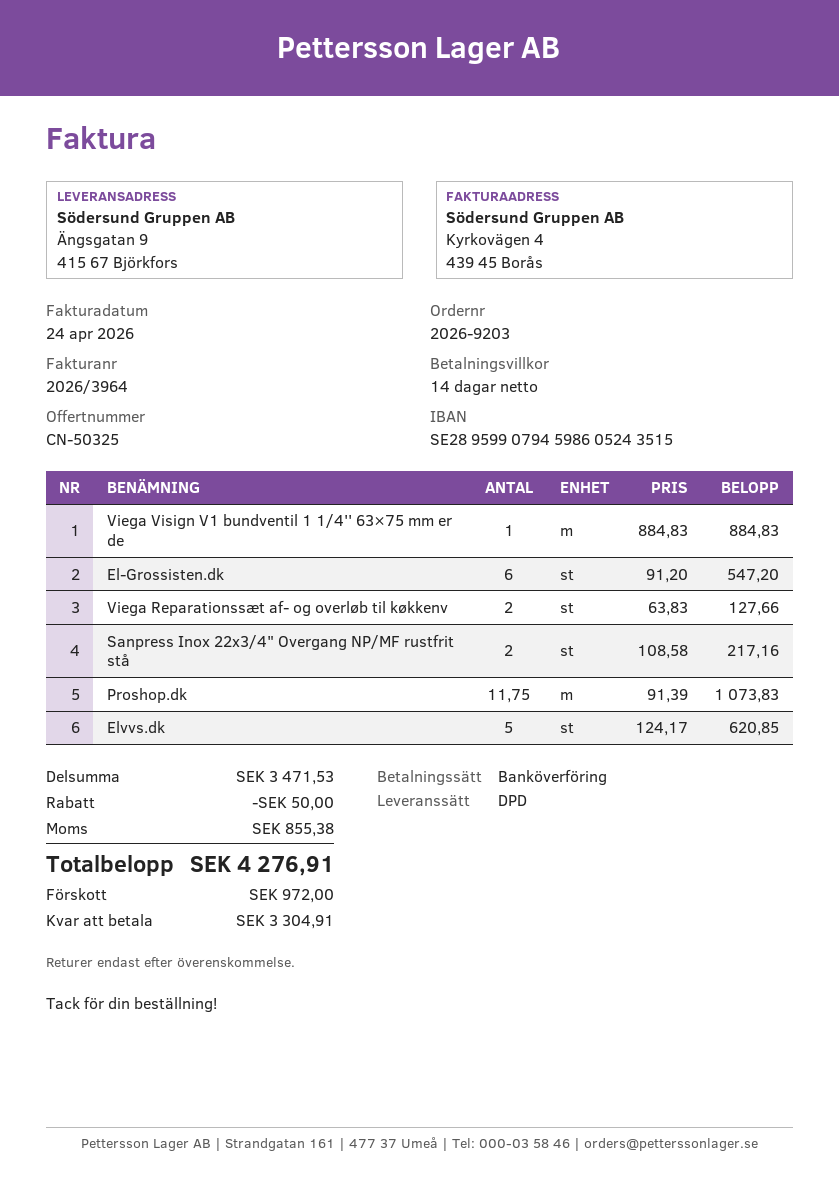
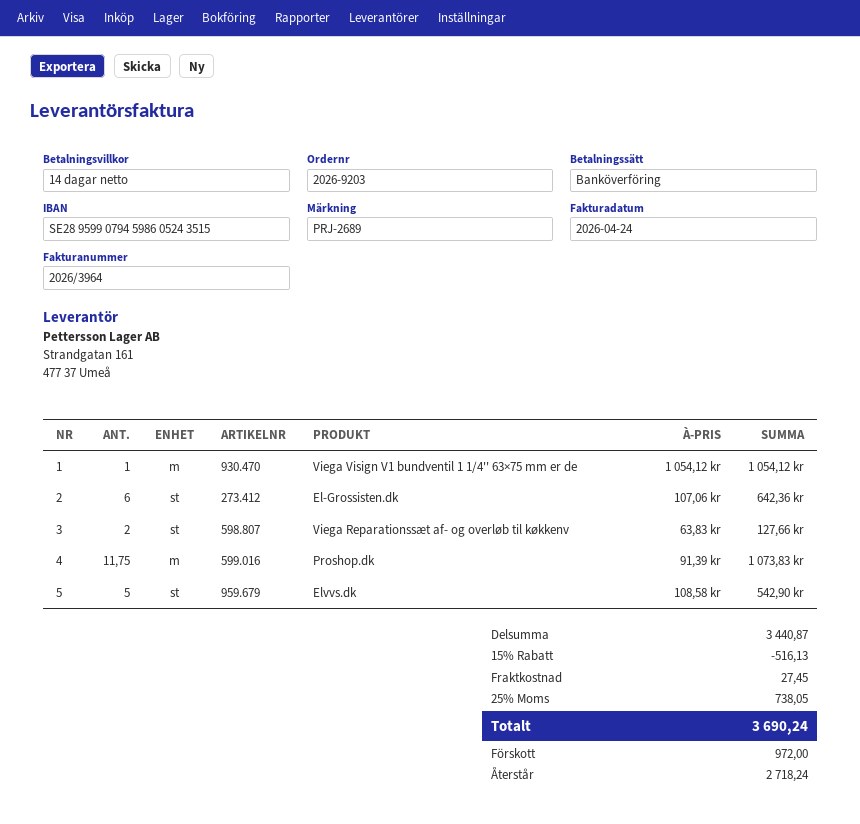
Viega Visign V1 bundventil 1 1/4'' 63×75 mm er de: 1 x 884.83 = 884.83 -> 1 x 1054.12 = 1054.12
El-Grossisten.dk: 6 x 91.20 = 547.20 -> 6 x 107.06 = 642.36
Sanpress Inox 22x3/4" Overgang NP/MF rustfrit stå: 2 x 108.58 = 217.16 -> none
Elvvs.dk: 5 x 124.17 = 620.85 -> 5 x 108.58 = 542.90
subtotal: 3471.53 -> 3440.87
discount: 50.00 -> 516.13
shipping: none -> 27.45
tax: 855.38 -> 738.05
total: 4276.91 -> 3690.24
balance: 3304.91 -> 2718.24

